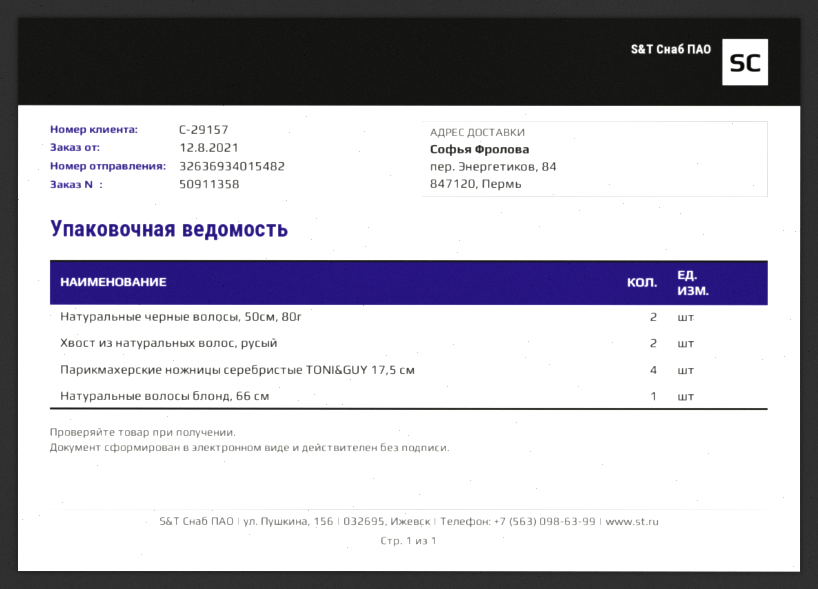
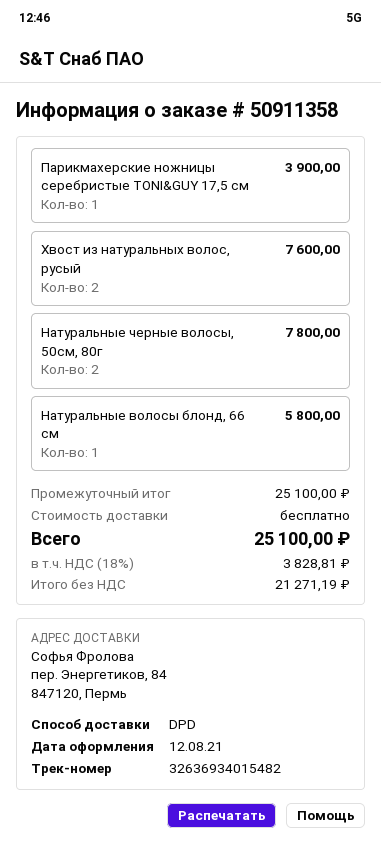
Парикмахерские ножницы серебристые TONI&GUY 17,5 см: 4 -> 1

